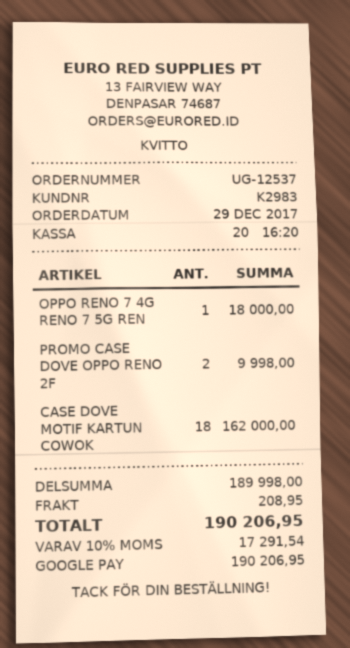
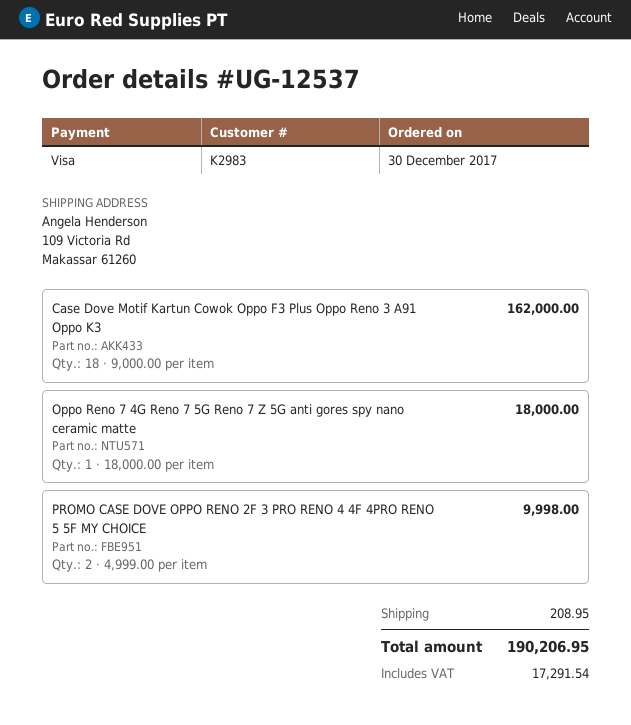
order date: 2017-12-29 -> 2017-12-30
payment method: Google Pay -> Visa

